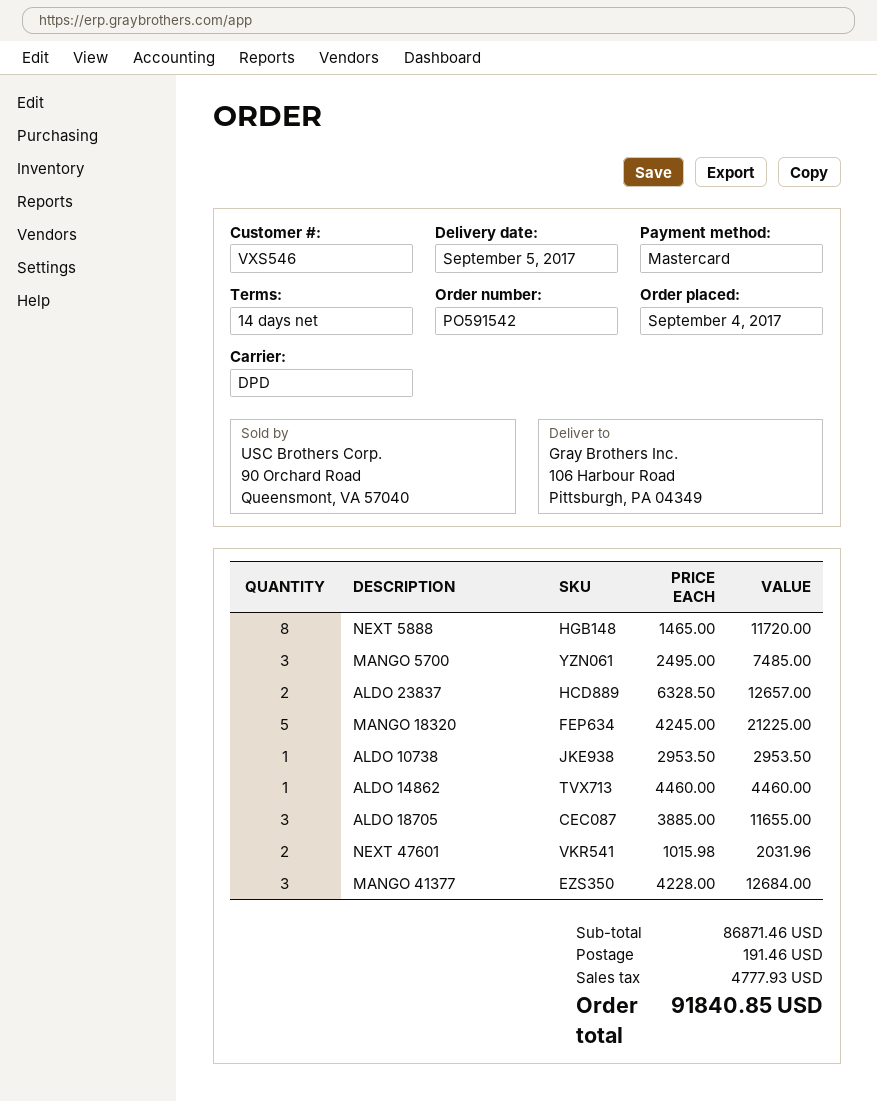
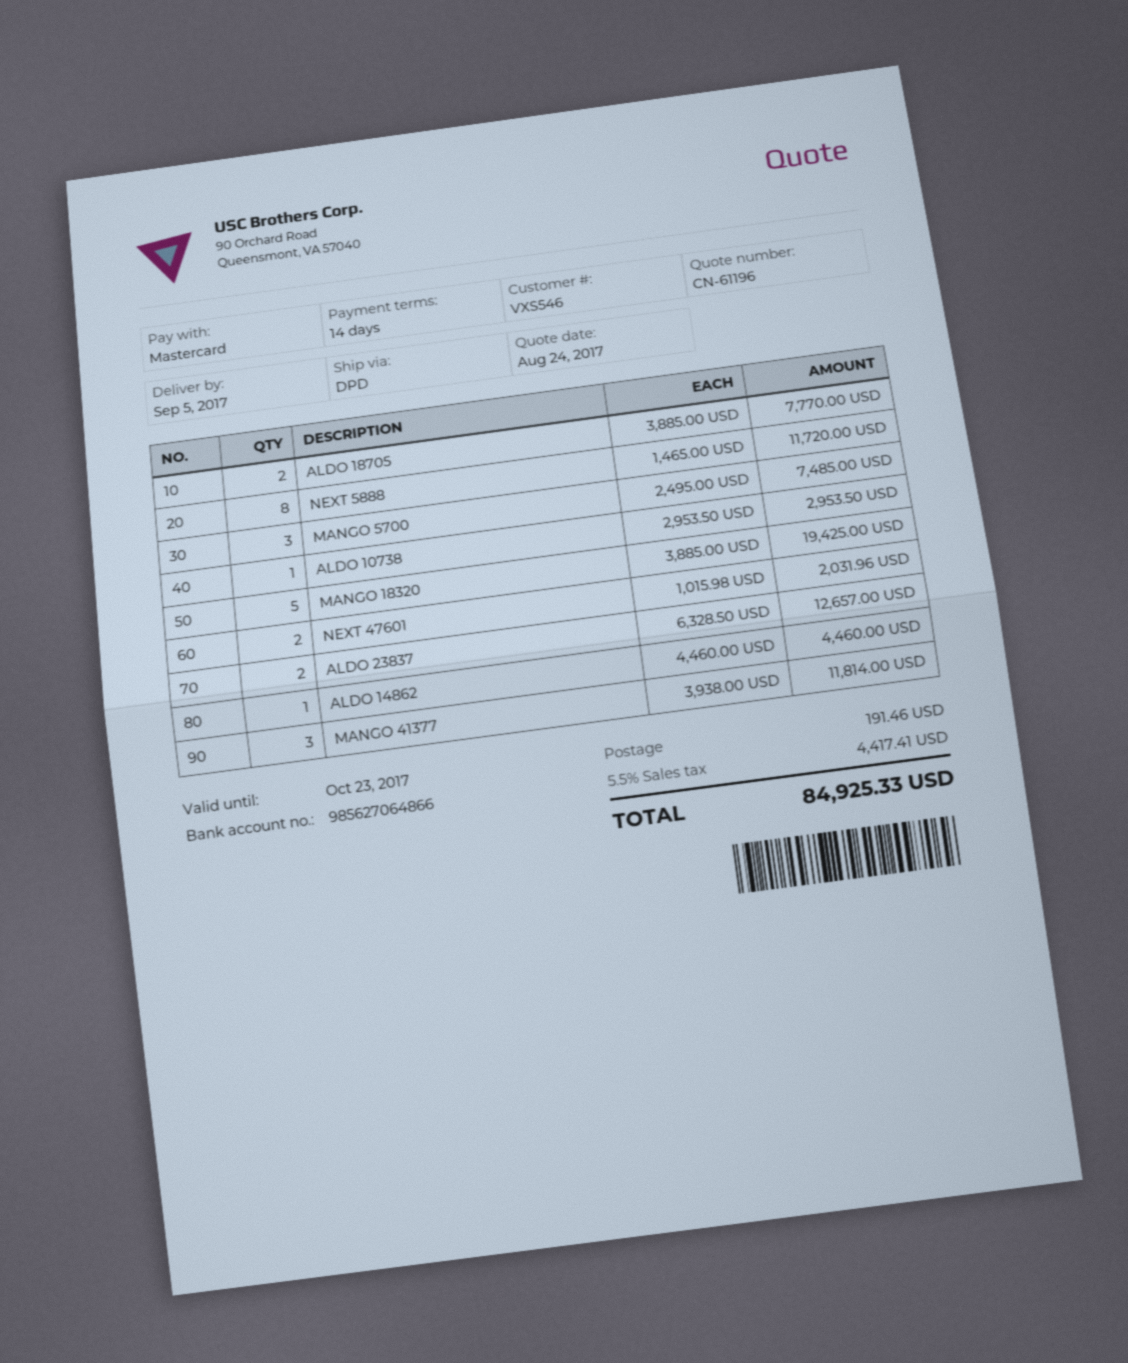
MANGO 18320: 5 x 4245.00 = 21225.00 -> 5 x 3885.00 = 19425.00
ALDO 18705: 3 x 3885.00 = 11655.00 -> 2 x 3885.00 = 7770.00
MANGO 41377: 3 x 4228.00 = 12684.00 -> 3 x 3938.00 = 11814.00
tax: 4777.93 -> 4417.41
total: 91840.85 -> 84925.33

